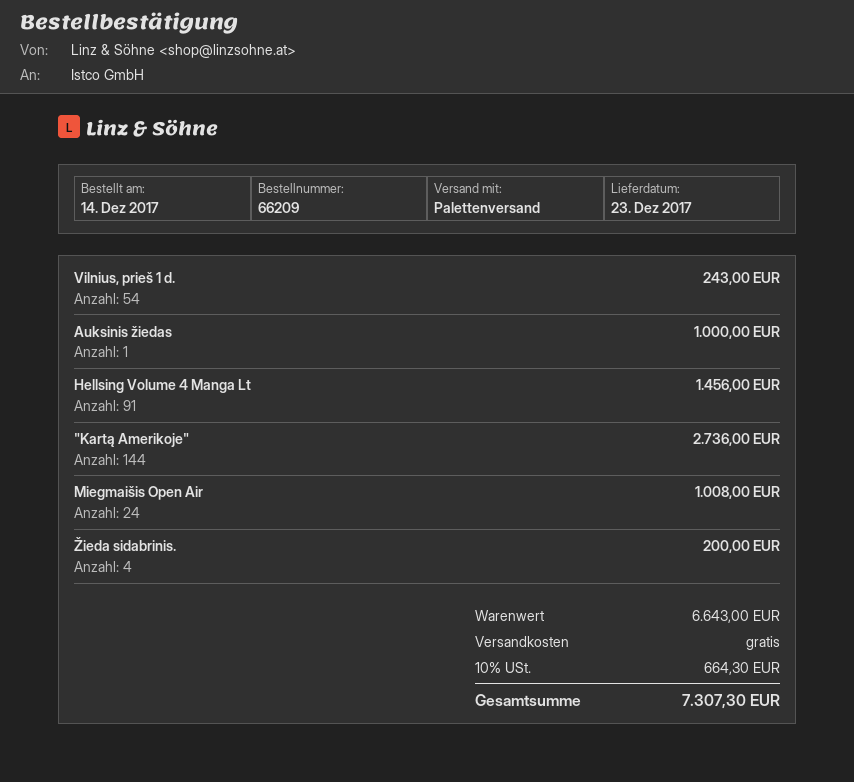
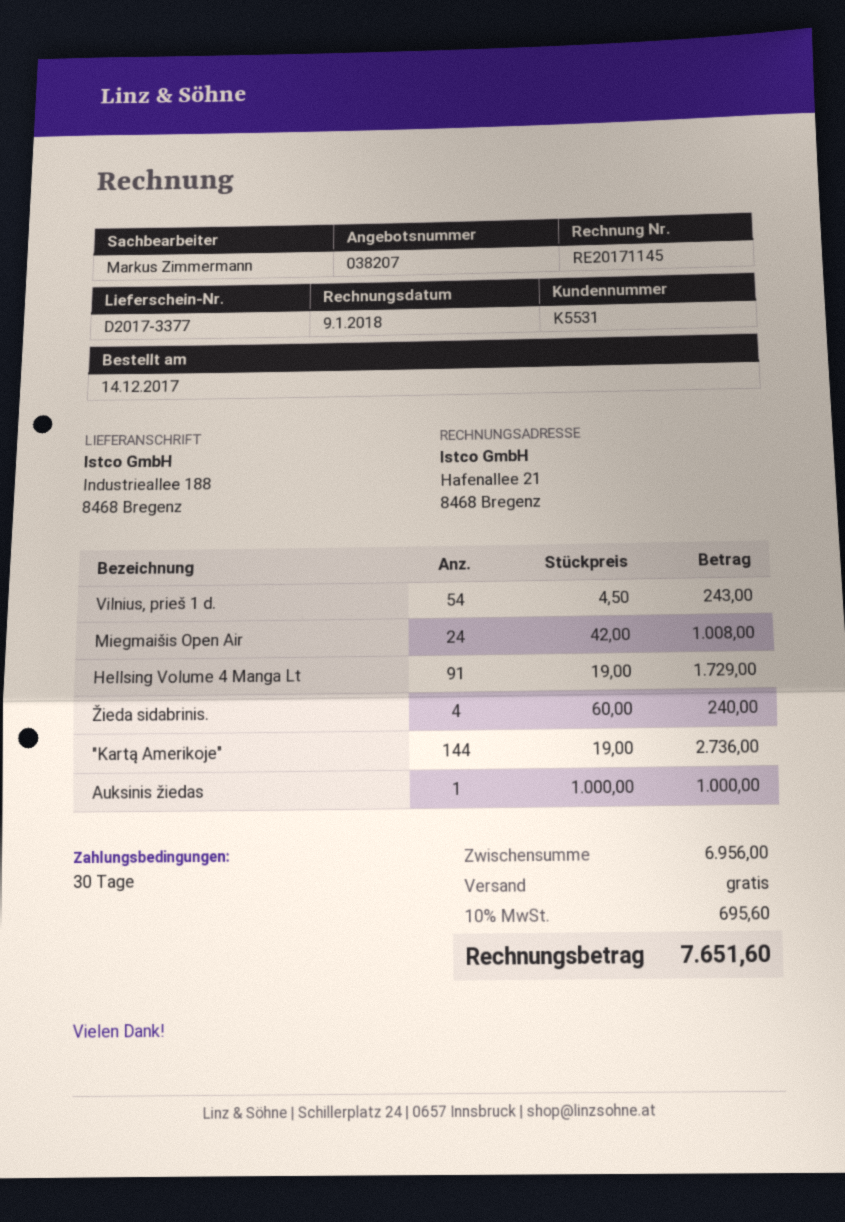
Hellsing Volume 4 Manga Lt: 91 for 1456.00 -> 91 for 1729.00
Žieda sidabrinis.: 4 for 200.00 -> 4 for 240.00
subtotal: 6643.00 -> 6956.00
tax: 10% = 664.30 -> 10% = 695.60
total: 7307.30 -> 7651.60

